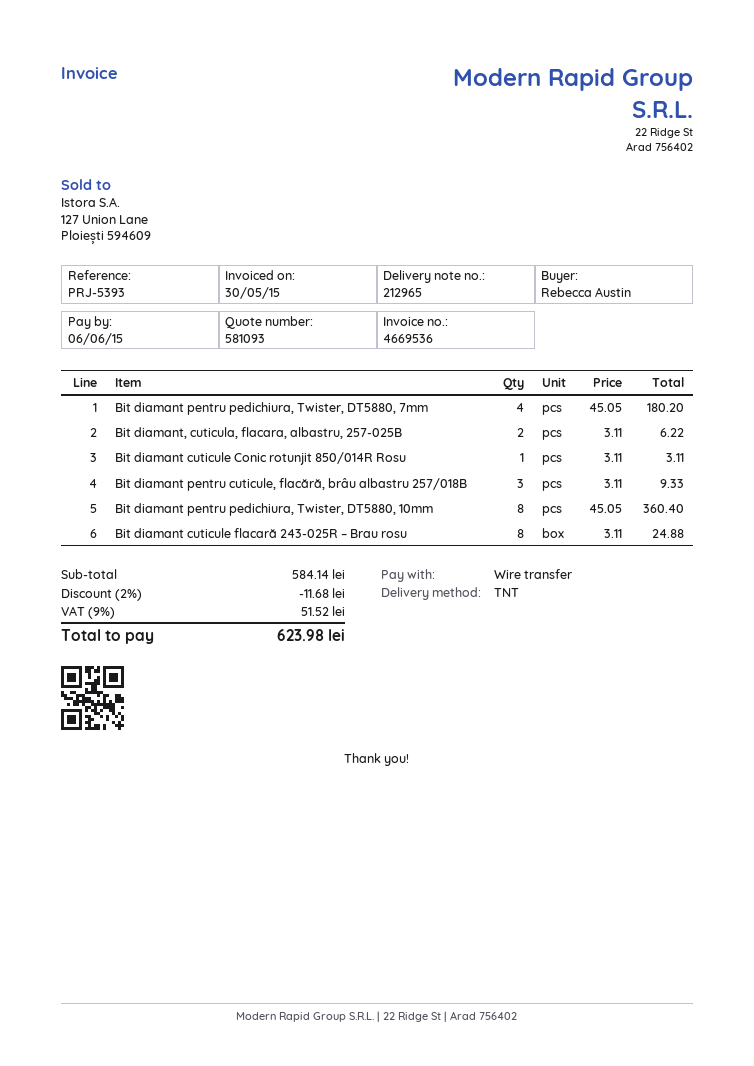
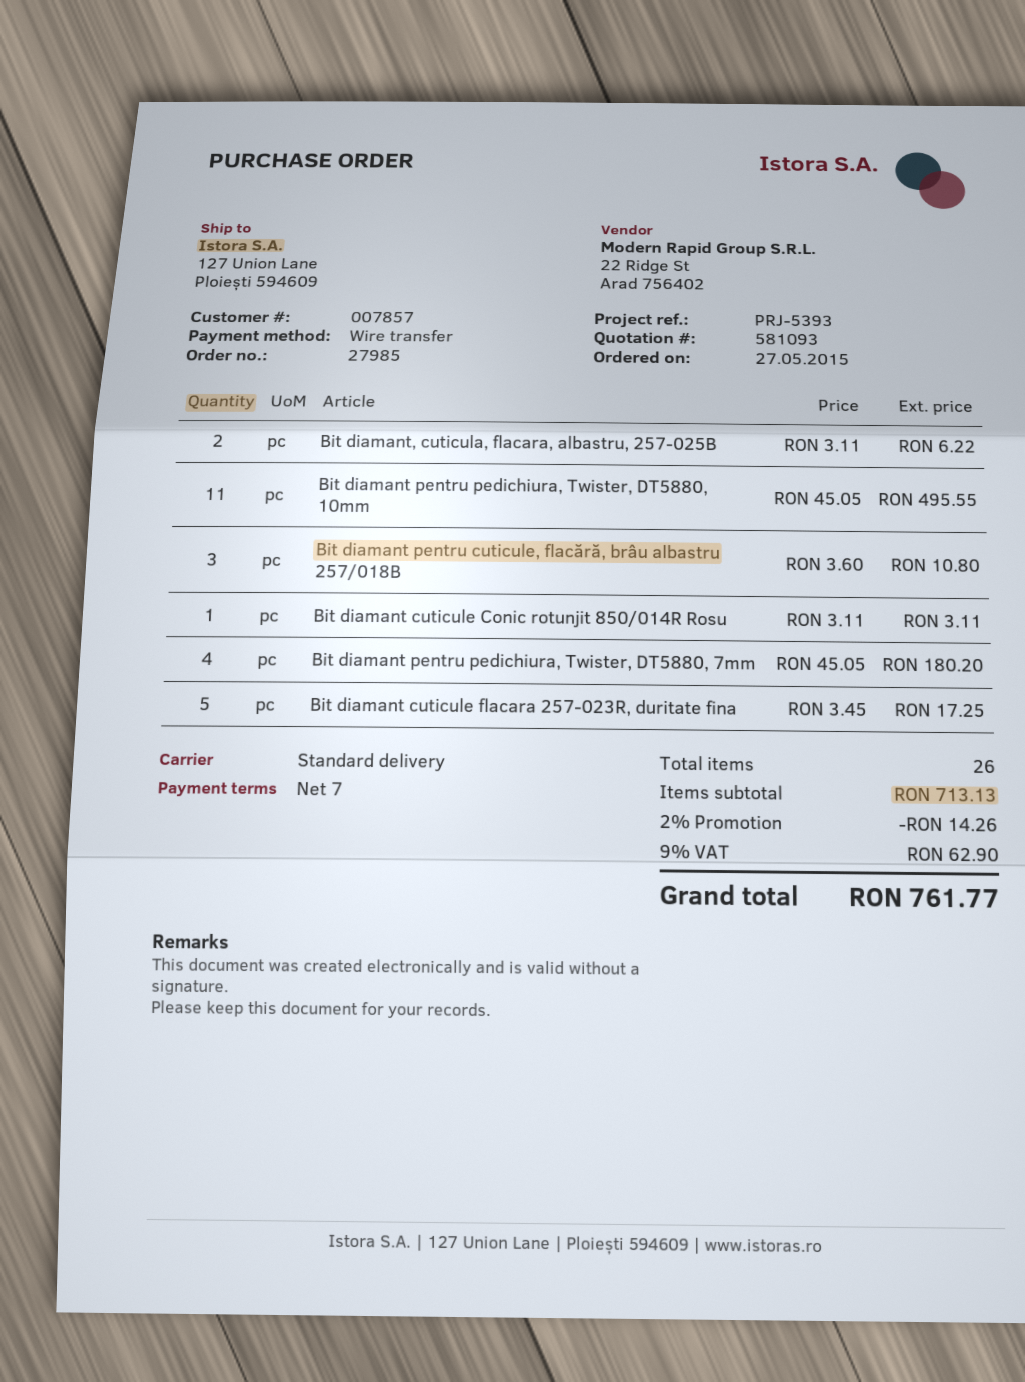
shipping method: TNT -> standard
Bit diamant pentru cuticule, flacără, brâu albastru 257/018B: 3 x 3.11 = 9.33 -> 3 x 3.60 = 10.80
Bit diamant pentru pedichiura, Twister, DT5880, 10mm: 8 x 45.05 = 360.40 -> 11 x 45.05 = 495.55
Bit diamant cuticule flacară 243-025R – Brau rosu: 8 x 3.11 = 24.88 -> none
Bit diamant cuticule flacara 257-023R, duritate fina: none -> 5 x 3.45 = 17.25
subtotal: 584.14 -> 713.13
discount: 2% = 11.68 -> 2% = 14.26
tax: 9% = 51.52 -> 9% = 62.90
total: 623.98 -> 761.77

